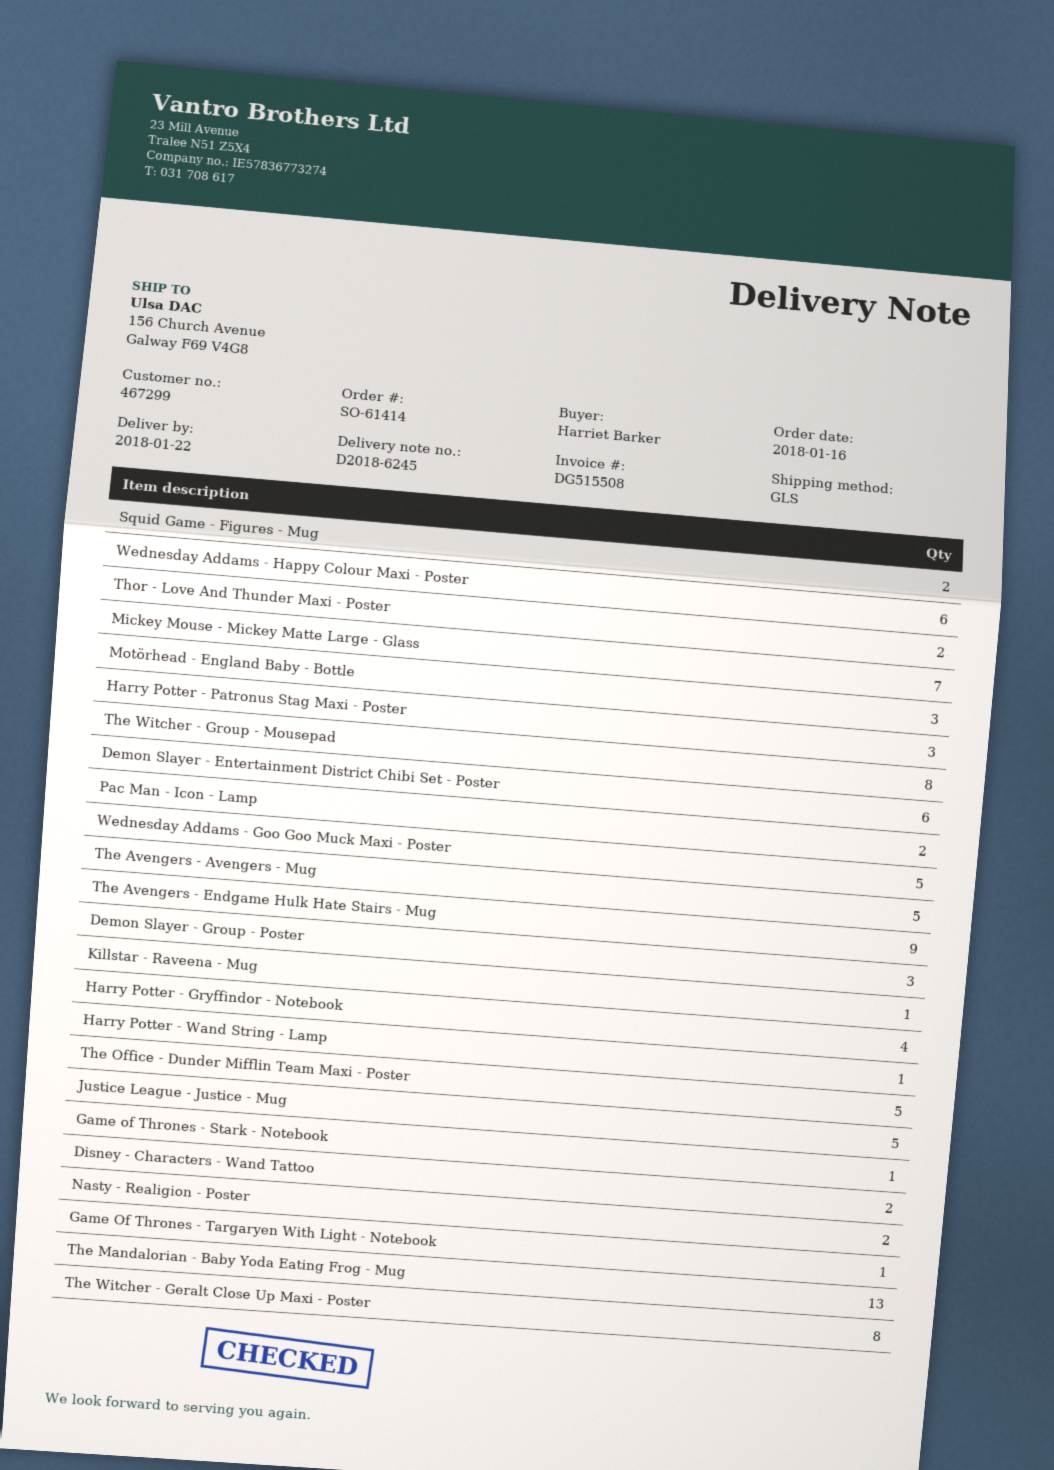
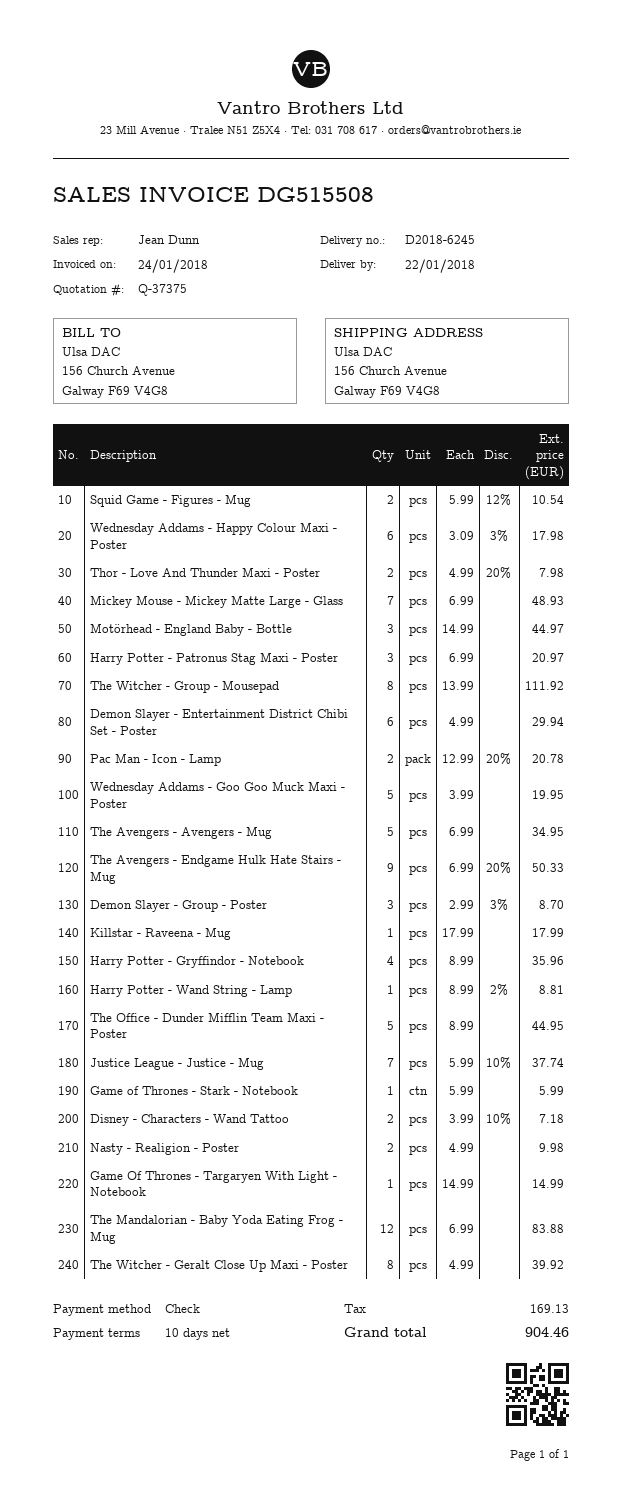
Justice League - Justice - Mug: 5 -> 7
The Mandalorian - Baby Yoda Eating Frog - Mug: 13 -> 12

